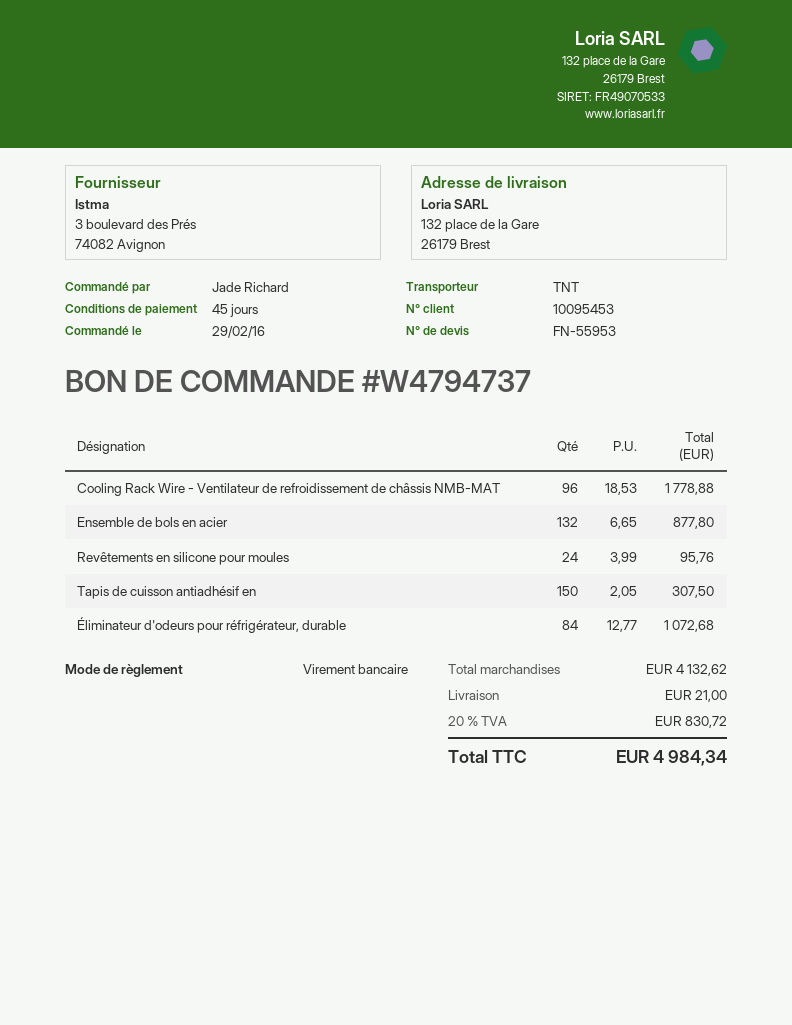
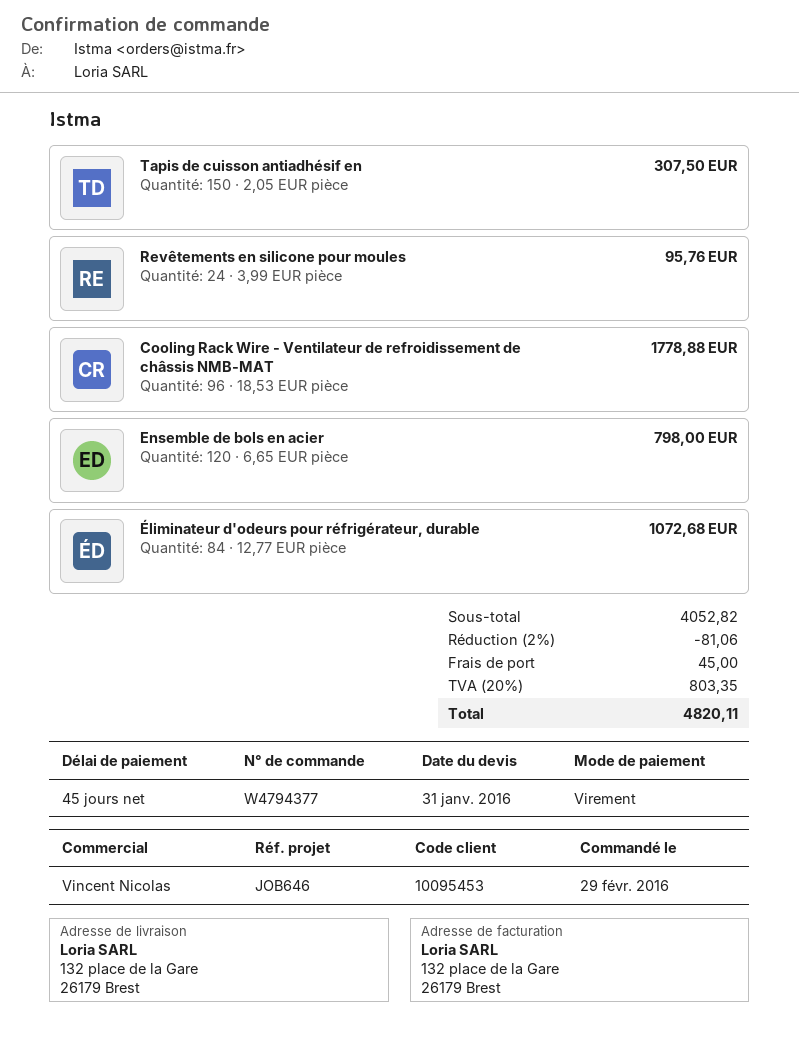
order number: W4794737 -> W4794377
Ensemble de bols en acier: 132 x 6.65 = 877.80 -> 120 x 6.65 = 798.00
subtotal: 4132.62 -> 4052.82
discount: none -> 2% = 81.06
shipping: 21.00 -> 45.00
tax: 20% = 830.72 -> 20% = 803.35
total: 4984.34 -> 4820.11

